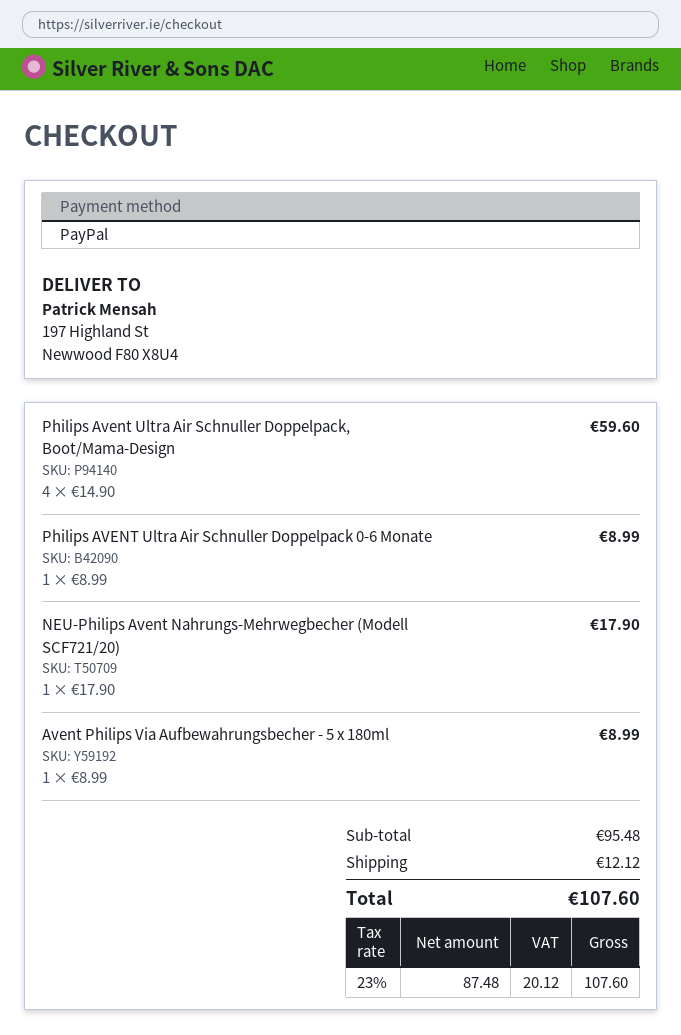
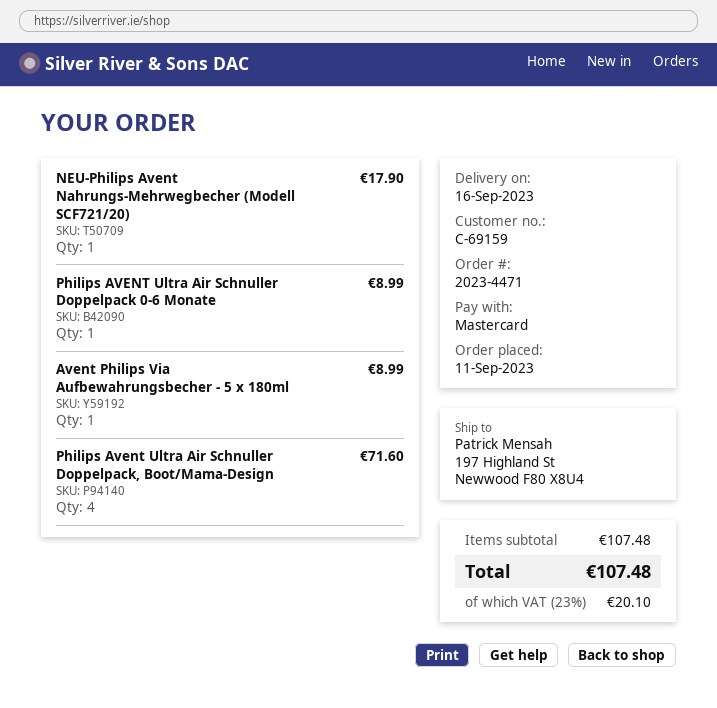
payment method: PayPal -> Mastercard
Philips Avent Ultra Air Schnuller Doppelpack, Boot/Mama-Design: 4 for 59.60 -> 4 for 71.60
subtotal: 95.48 -> 107.48
shipping: 12.12 -> none
tax: 23% = 20.12 -> 23% = 20.10
total: 107.60 -> 107.48

